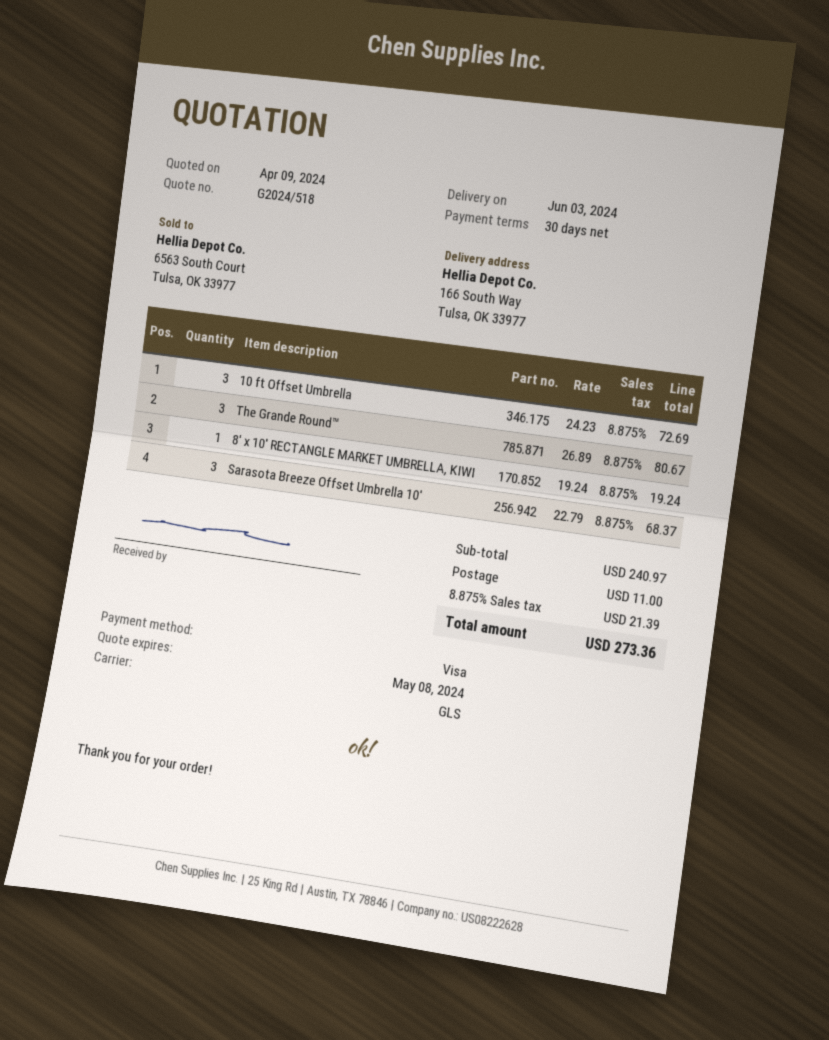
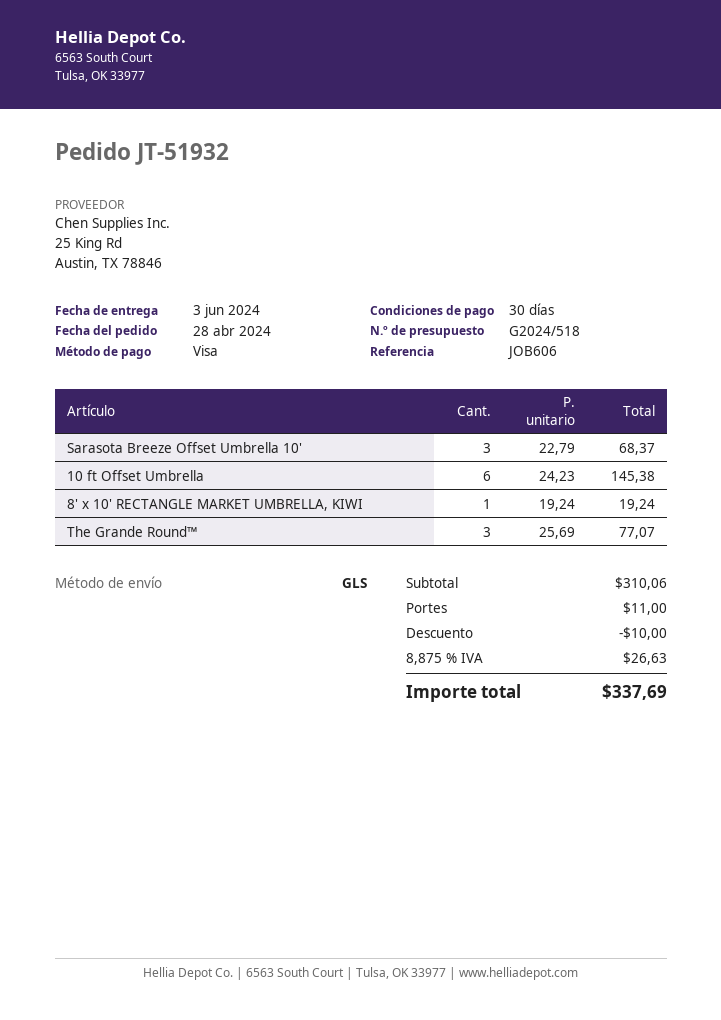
10 ft Offset Umbrella: 3 x 24.23 = 72.69 -> 6 x 24.23 = 145.38
The Grande Round™: 3 x 26.89 = 80.67 -> 3 x 25.69 = 77.07
subtotal: 240.97 -> 310.06
discount: none -> 10.00
tax: 8.875% = 21.39 -> 8.875% = 26.63
total: 273.36 -> 337.69

